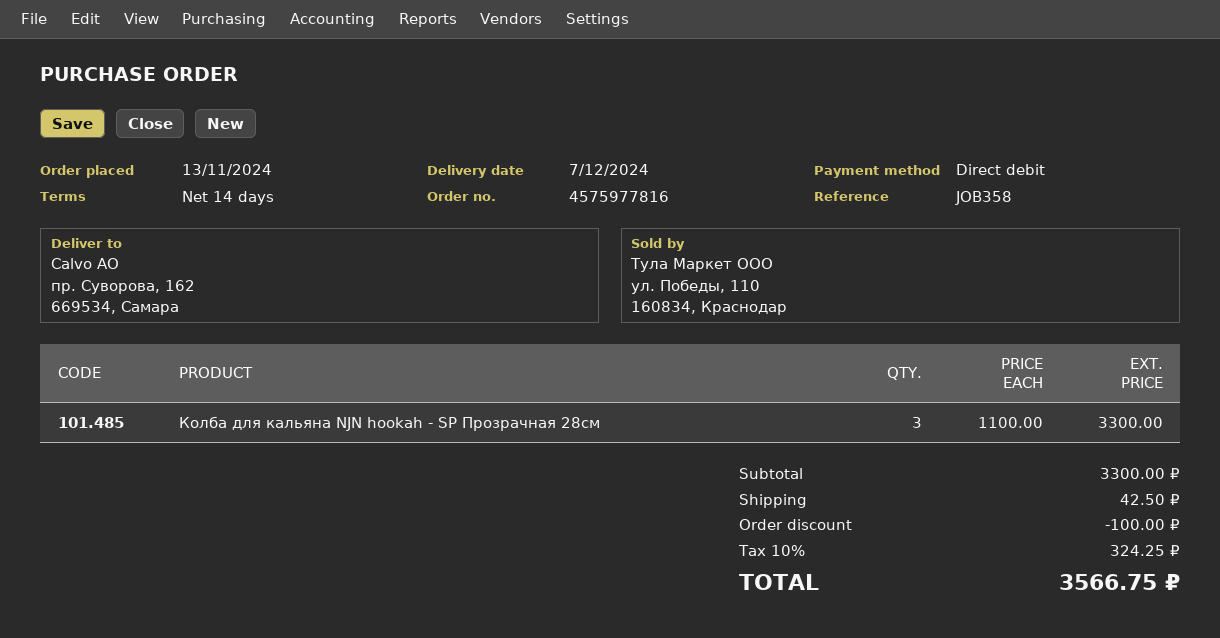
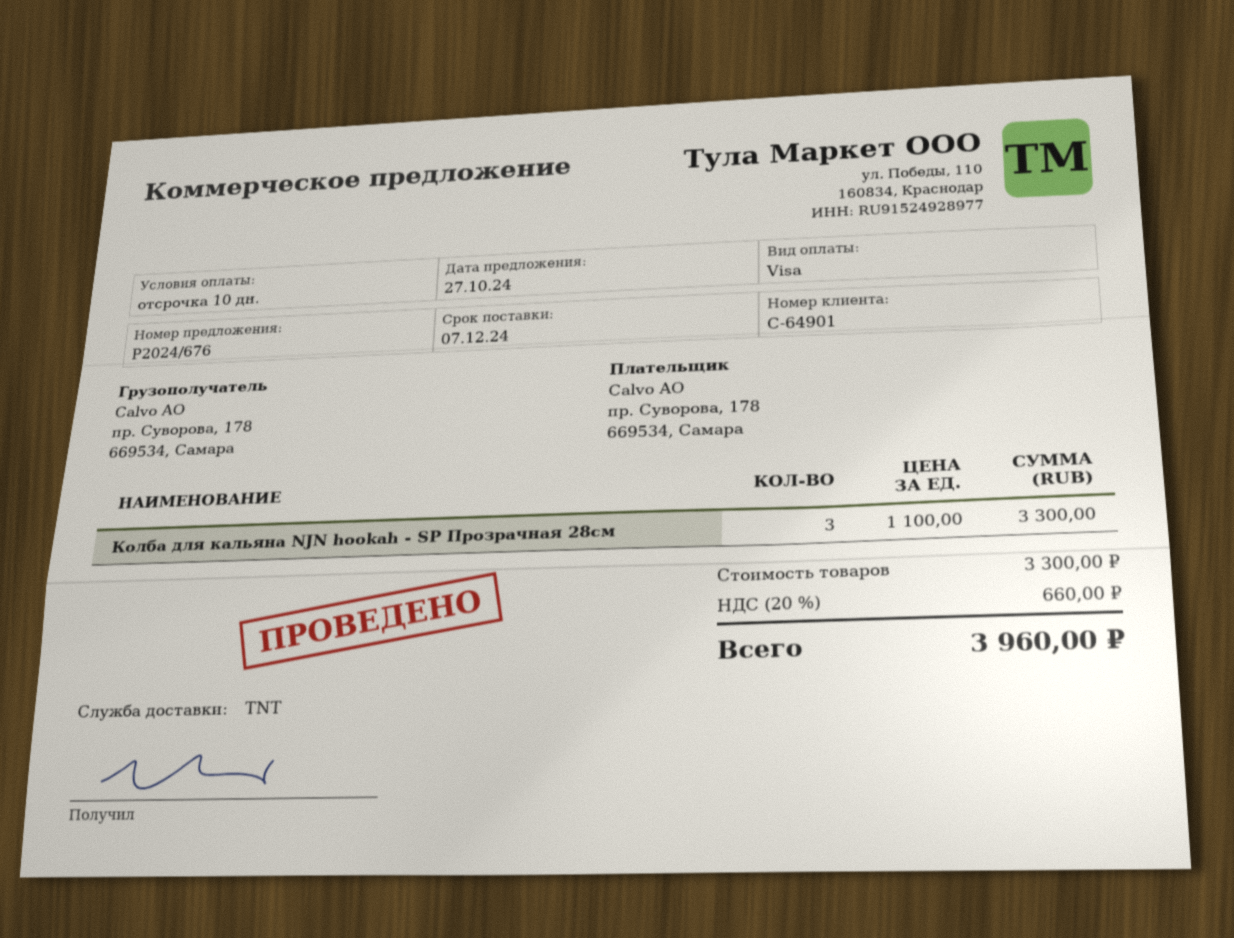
payment terms: 14 days -> 10 days
payment method: direct debit -> Visa
ship to: пр. Суворова, 162, 669534, Самара -> пр. Суворова, 178, 669534, Самара
discount: 100.00 -> none
shipping: 42.50 -> none
tax: 10% = 324.25 -> 20% = 660.00
total: 3566.75 -> 3960.00

